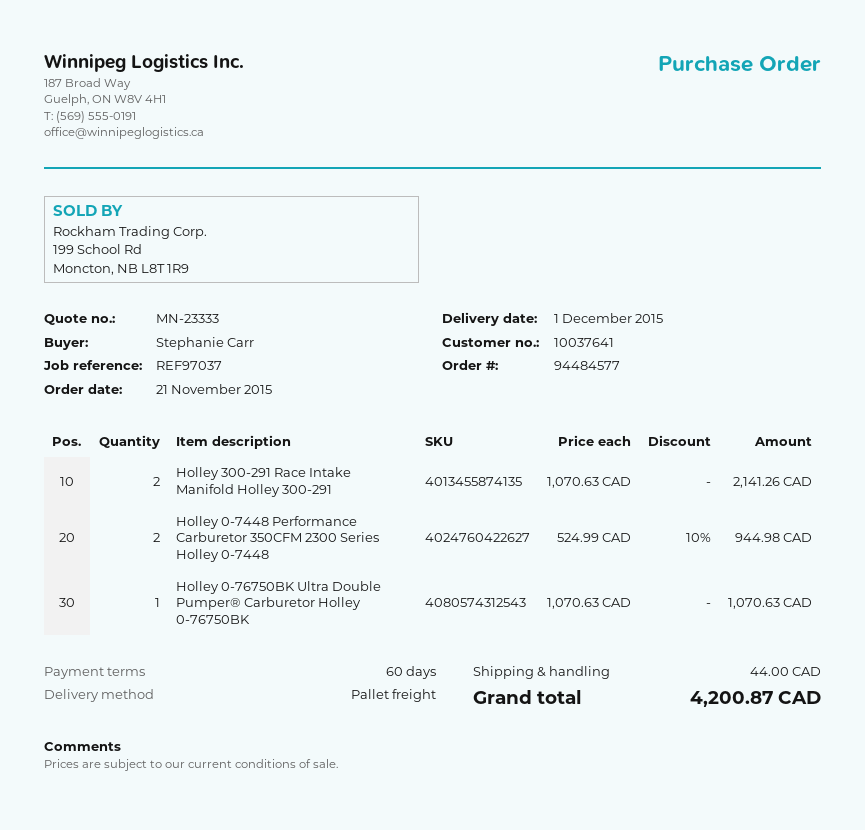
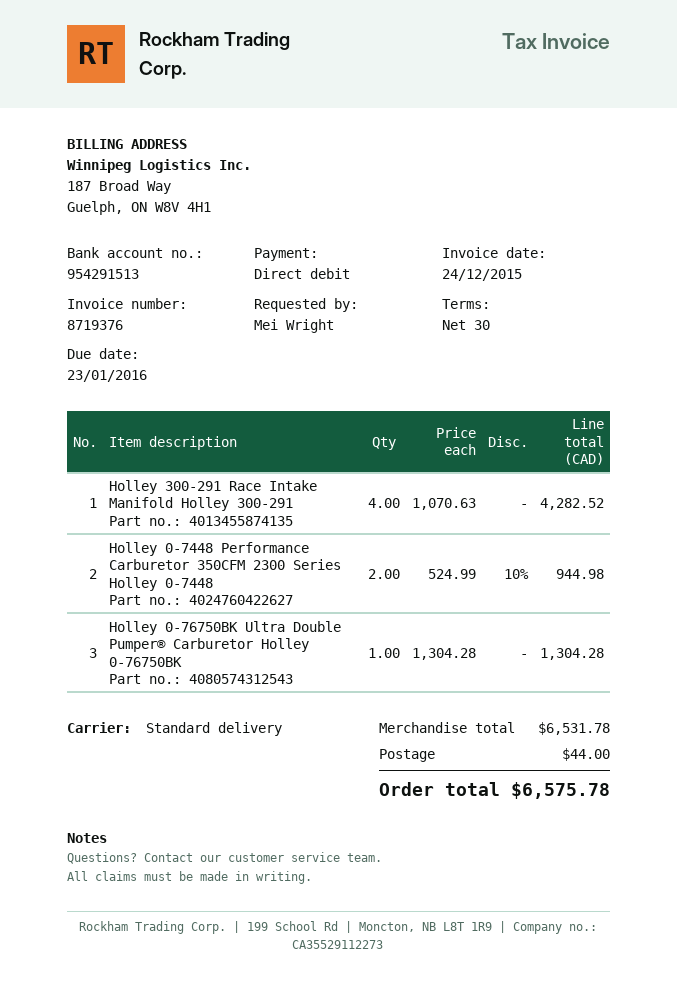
payment terms: 60 days -> 30 days
ordered by: Stephanie Carr -> Mei Wright
shipping method: pallet freight -> standard
Holley 300-291 Race Intake Manifold Holley 300-291: 2 x 1070.63 = 2141.26 -> 4 x 1070.63 = 4282.52
Holley 0-76750BK Ultra Double Pumper® Carburetor Holley 0-76750BK: 1 x 1070.63 = 1070.63 -> 1 x 1304.28 = 1304.28
total: 4200.87 -> 6575.78

